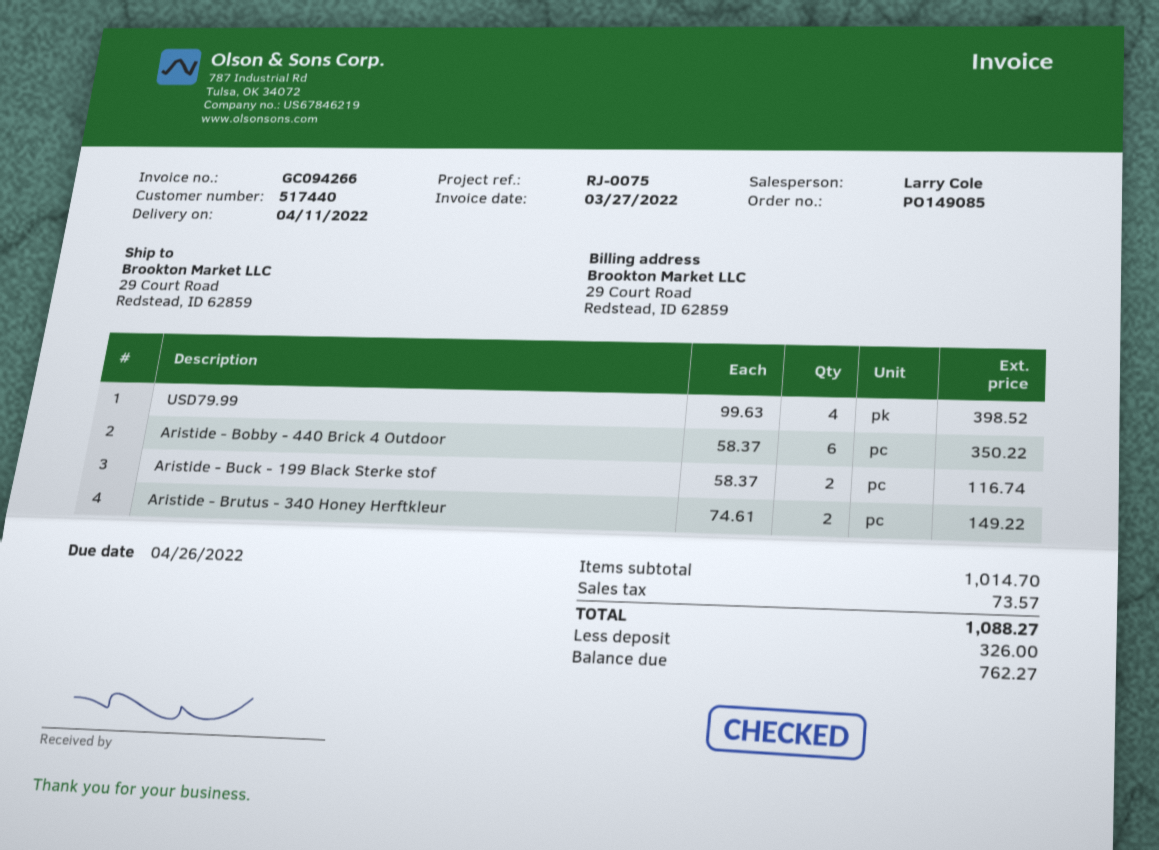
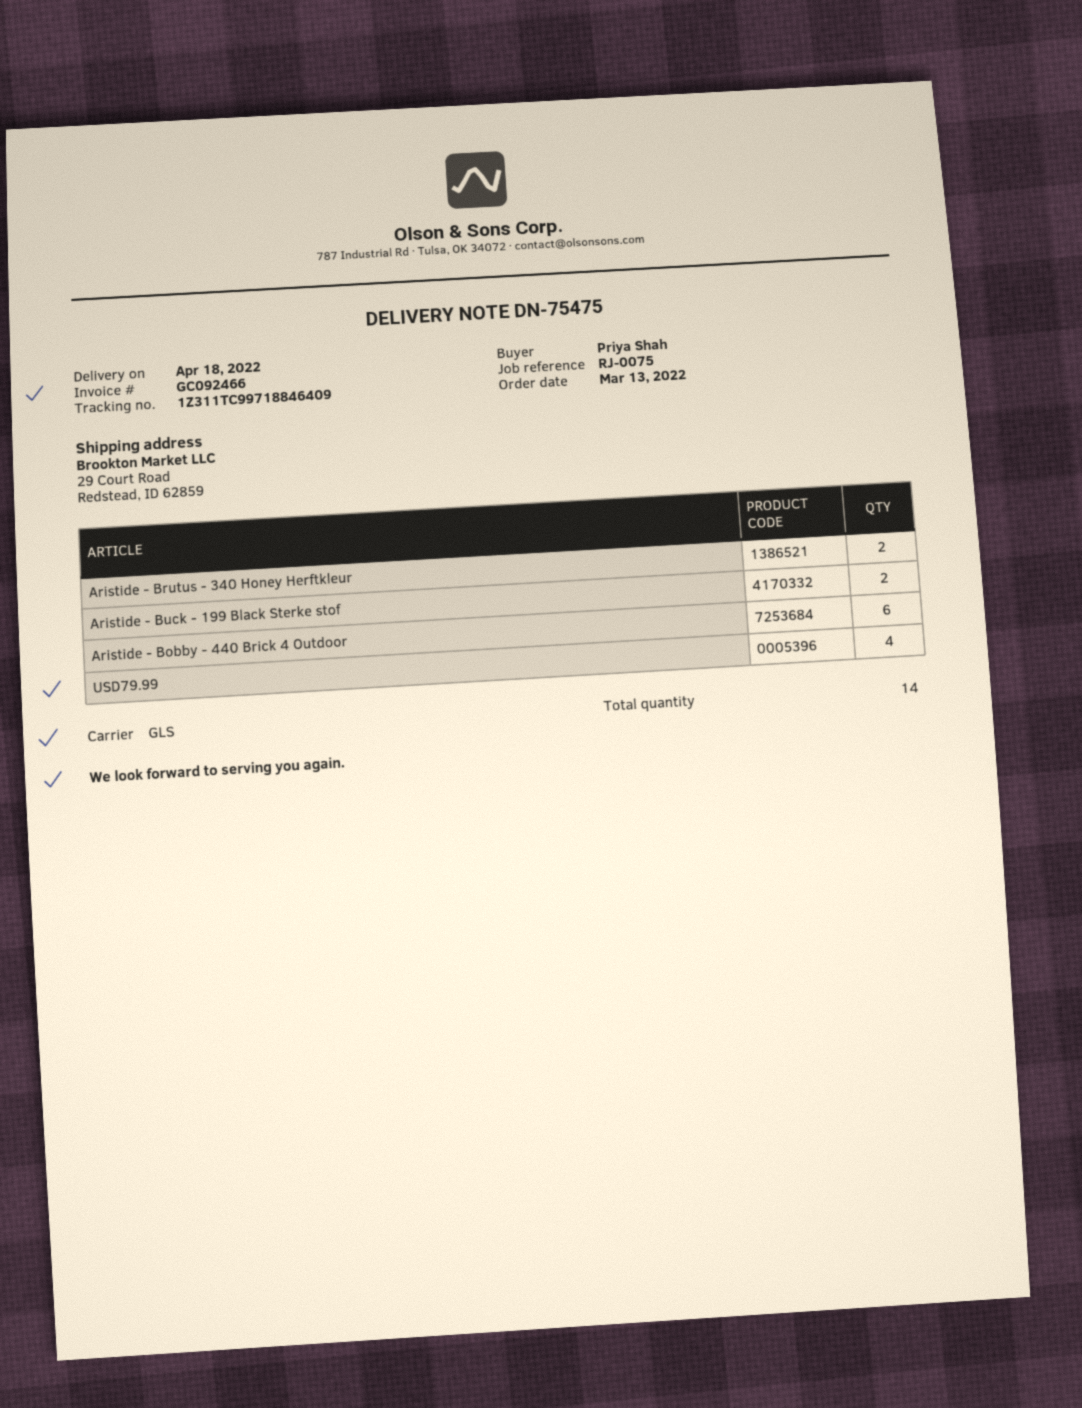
delivery date: 2022-04-11 -> 2022-04-18
invoice number: GC094266 -> GC092466

